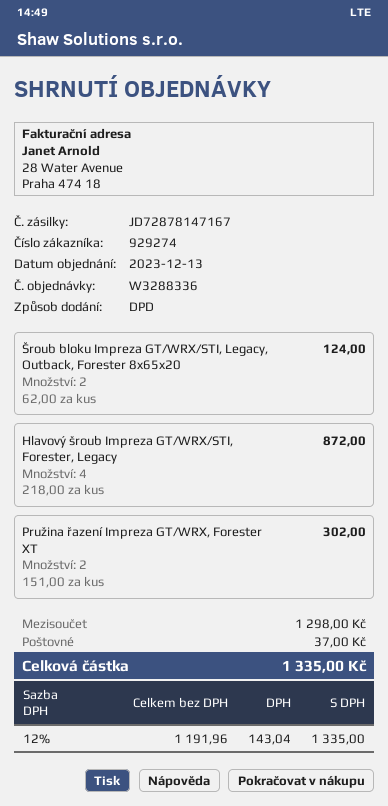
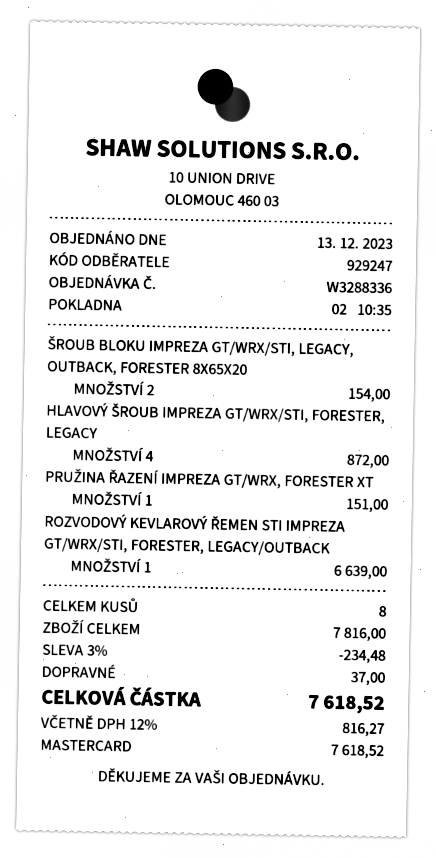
customer number: 929274 -> 929247
Šroub bloku Impreza GT/WRX/STI, Legacy, Outback, Forester 8x65x20: 2 for 124.00 -> 2 for 154.00
Pružina řazení Impreza GT/WRX, Forester XT: 2 for 302.00 -> 1 for 151.00
ROZVODOVÝ KEVLAROVÝ ŘEMEN STI IMPREZA GT/WRX/STI, FORESTER, LEGACY/OUTBACK: none -> 1 for 6639.00
subtotal: 1298.00 -> 7816.00
discount: none -> 3% = 234.48
tax: 12% = 143.04 -> 12% = 816.27
total: 1335.00 -> 7618.52

